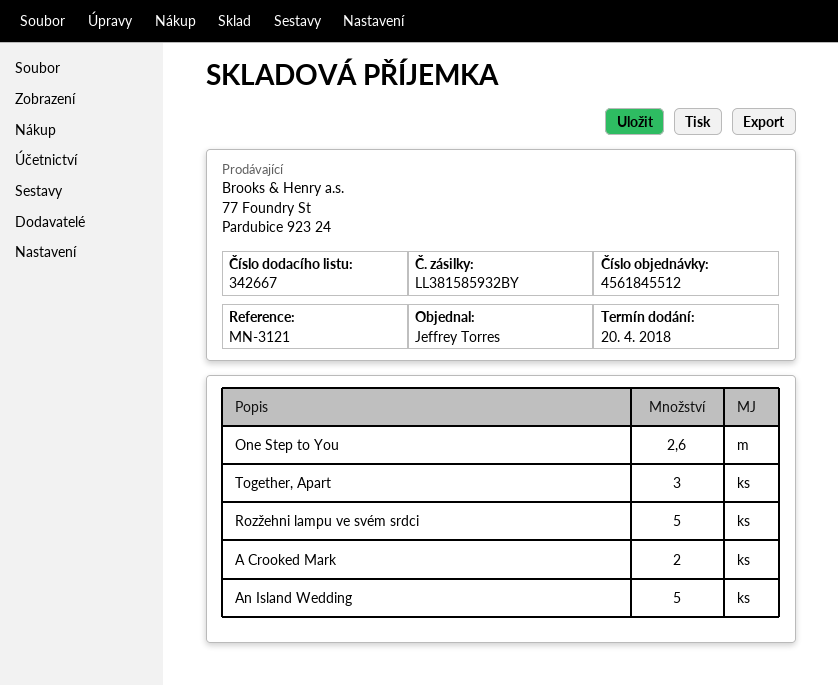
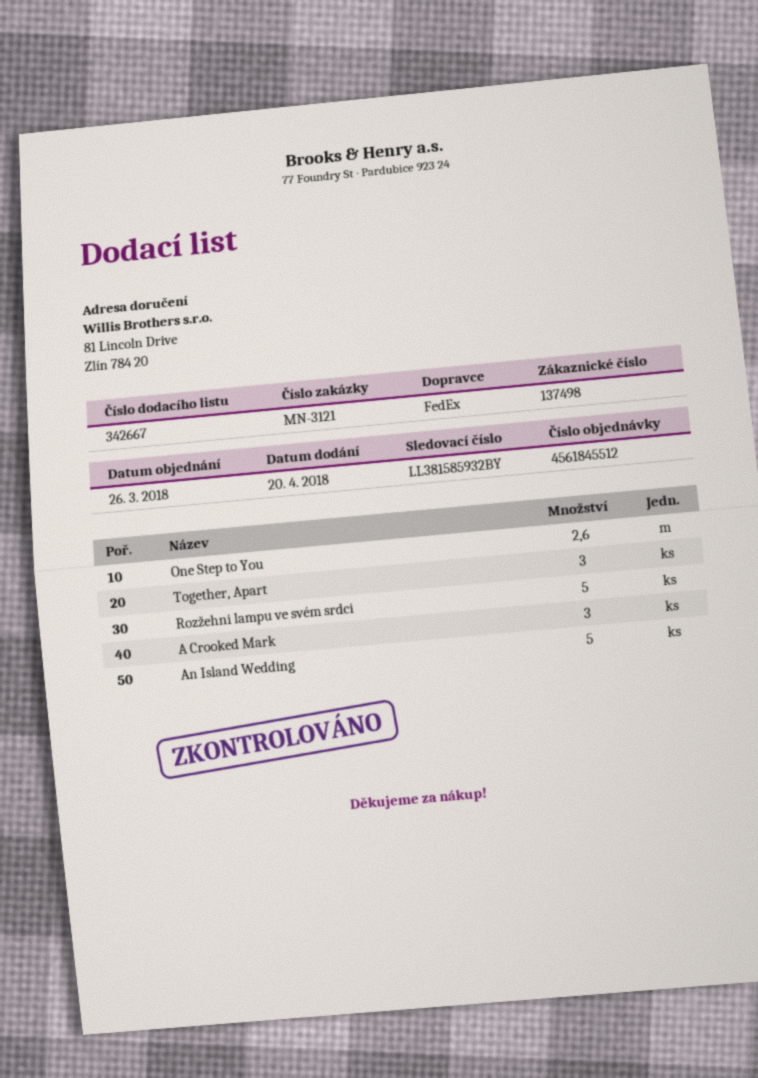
A Crooked Mark: 2 -> 3

